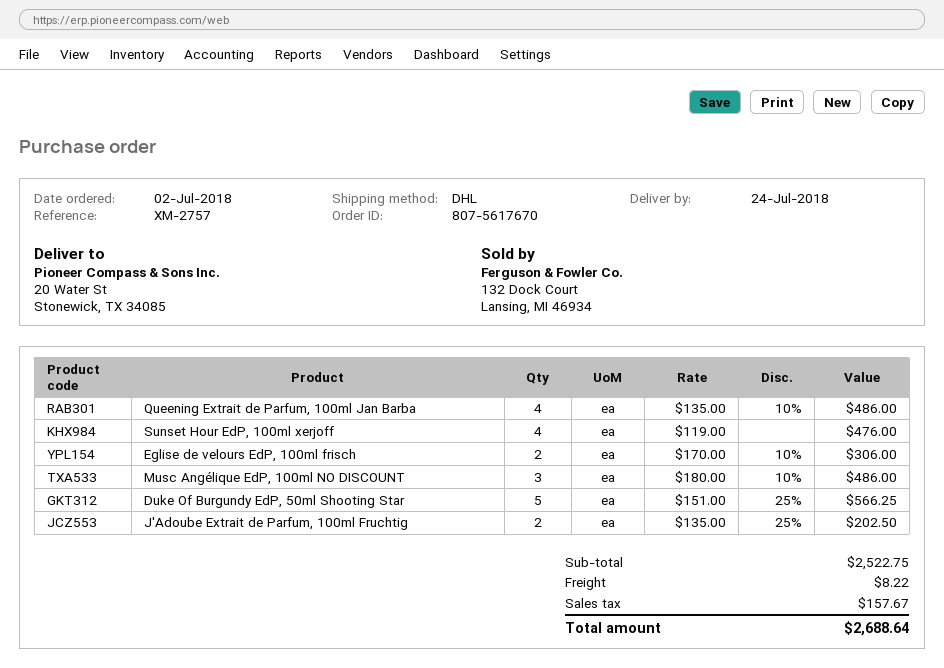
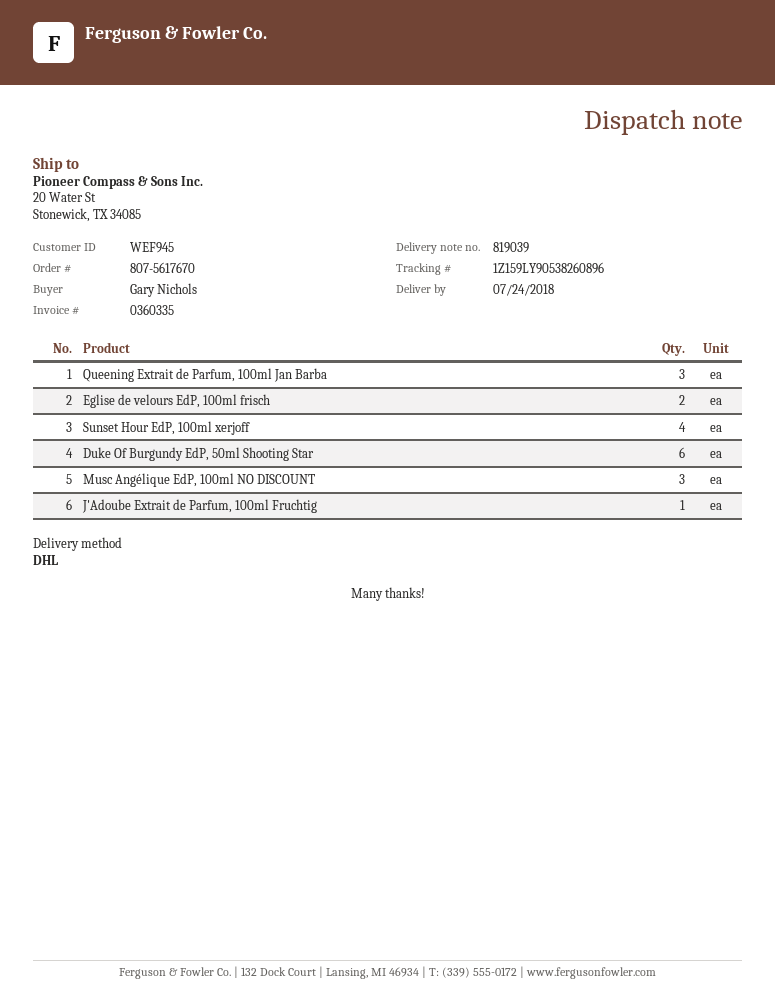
Queening Extrait de Parfum, 100ml Jan Barba: 4 -> 3
Duke Of Burgundy EdP, 50ml Shooting Star: 5 -> 6
J'Adoube Extrait de Parfum, 100ml Fruchtig: 2 -> 1

